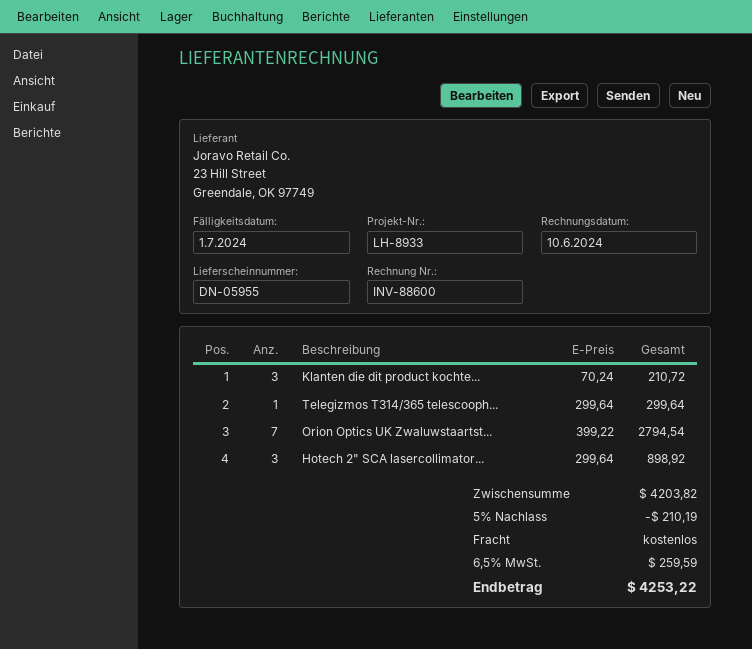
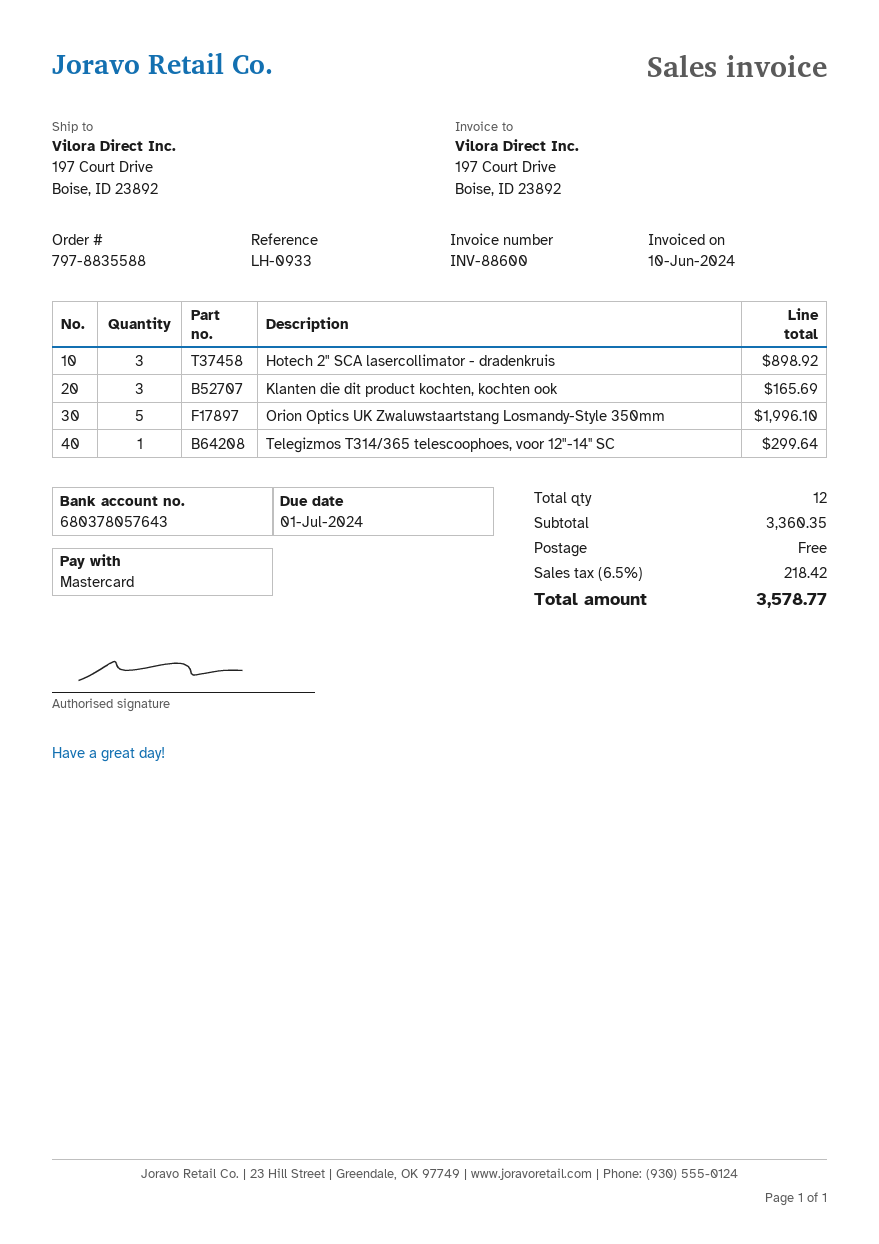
reference: LH-8933 -> LH-0933
Klanten die dit product kochte...: 3 for 210.72 -> 3 for 165.69
Orion Optics UK Zwaluwstaartst...: 7 for 2794.54 -> 5 for 1996.10
subtotal: 4203.82 -> 3360.35
discount: 5% = 210.19 -> none
tax: 6.5% = 259.59 -> 6.5% = 218.42
total: 4253.22 -> 3578.77

